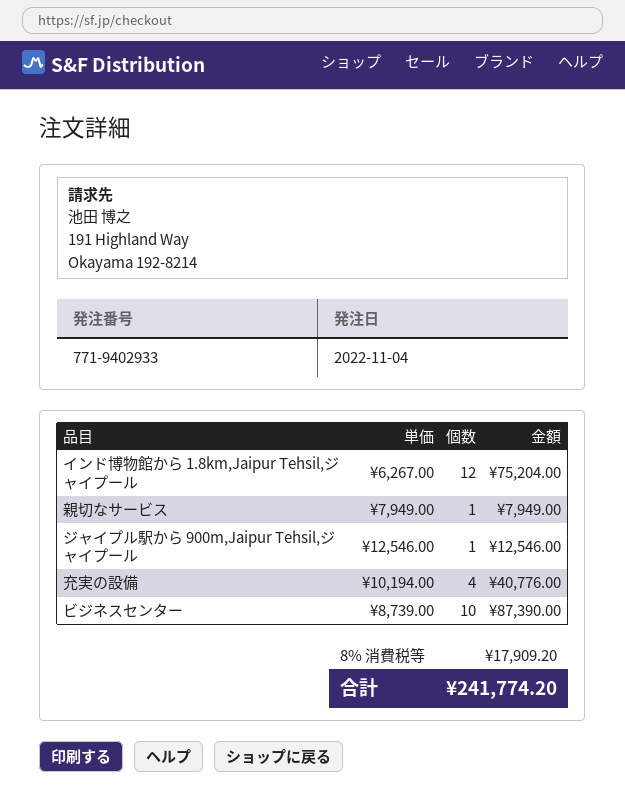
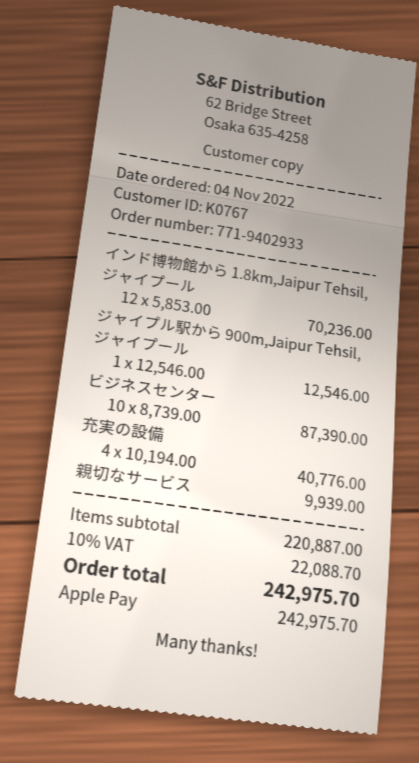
インド博物館から 1.8km,Jaipur Tehsil,ジャイプール: 12 x 6267.00 = 75204.00 -> 12 x 5853.00 = 70236.00
親切なサービス: 1 x 7949.00 = 7949.00 -> 1 x 9939.00 = 9939.00
tax: 8% = 17909.20 -> 10% = 22088.70
total: 241774.20 -> 242975.70

